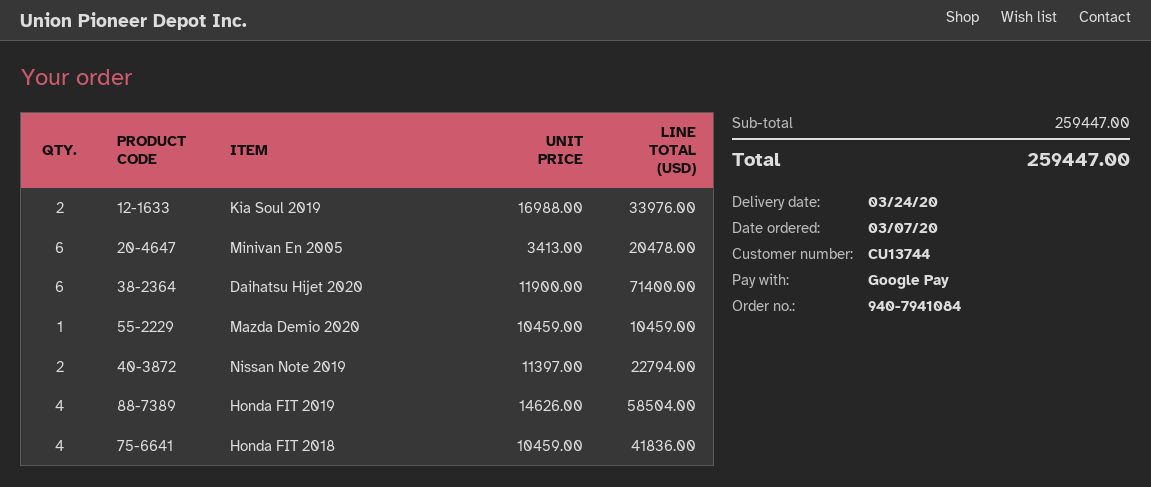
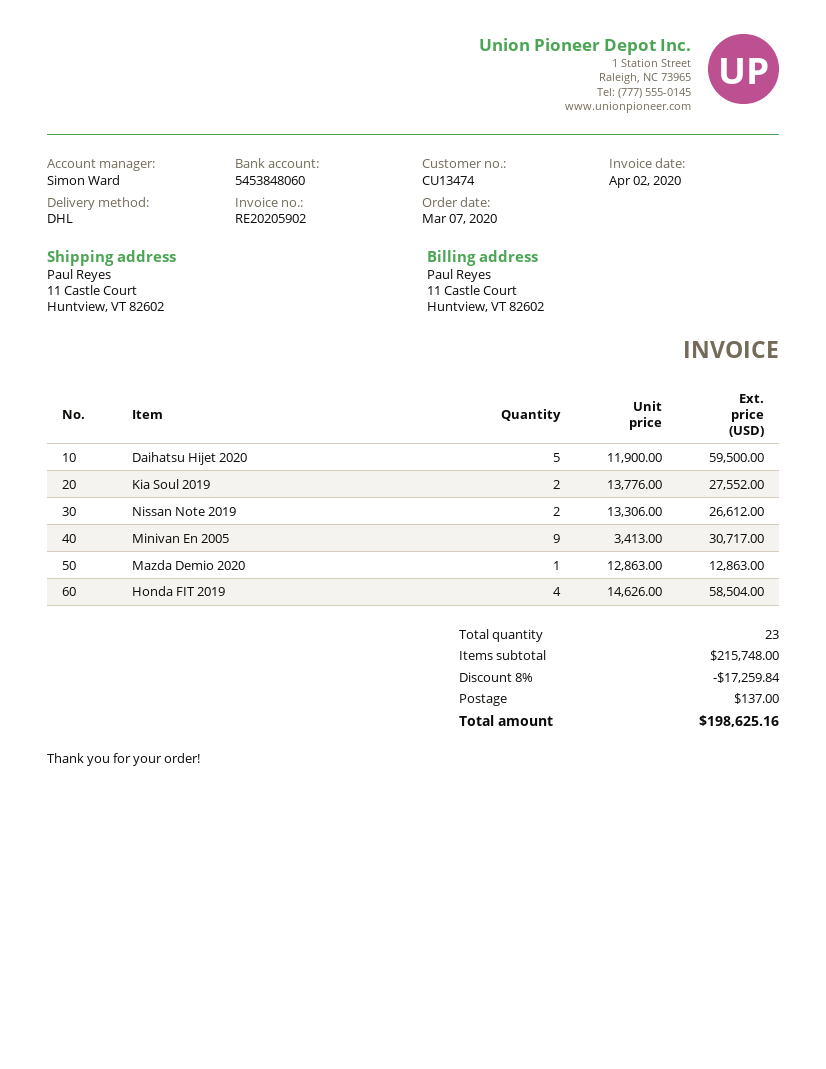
customer number: CU13744 -> CU13474
Kia Soul 2019: 2 x 16988.00 = 33976.00 -> 2 x 13776.00 = 27552.00
Minivan En 2005: 6 x 3413.00 = 20478.00 -> 9 x 3413.00 = 30717.00
Daihatsu Hijet 2020: 6 x 11900.00 = 71400.00 -> 5 x 11900.00 = 59500.00
Mazda Demio 2020: 1 x 10459.00 = 10459.00 -> 1 x 12863.00 = 12863.00
Nissan Note 2019: 2 x 11397.00 = 22794.00 -> 2 x 13306.00 = 26612.00
Honda FIT 2018: 4 x 10459.00 = 41836.00 -> none
subtotal: 259447.00 -> 215748.00
discount: none -> 8% = 17259.84
shipping: none -> 137.00
total: 259447.00 -> 198625.16

